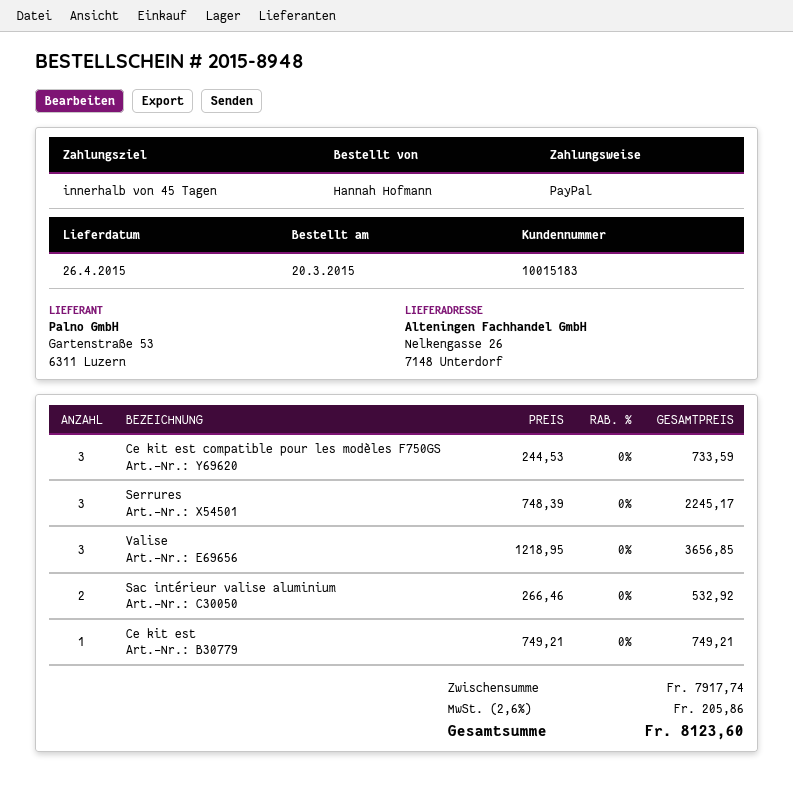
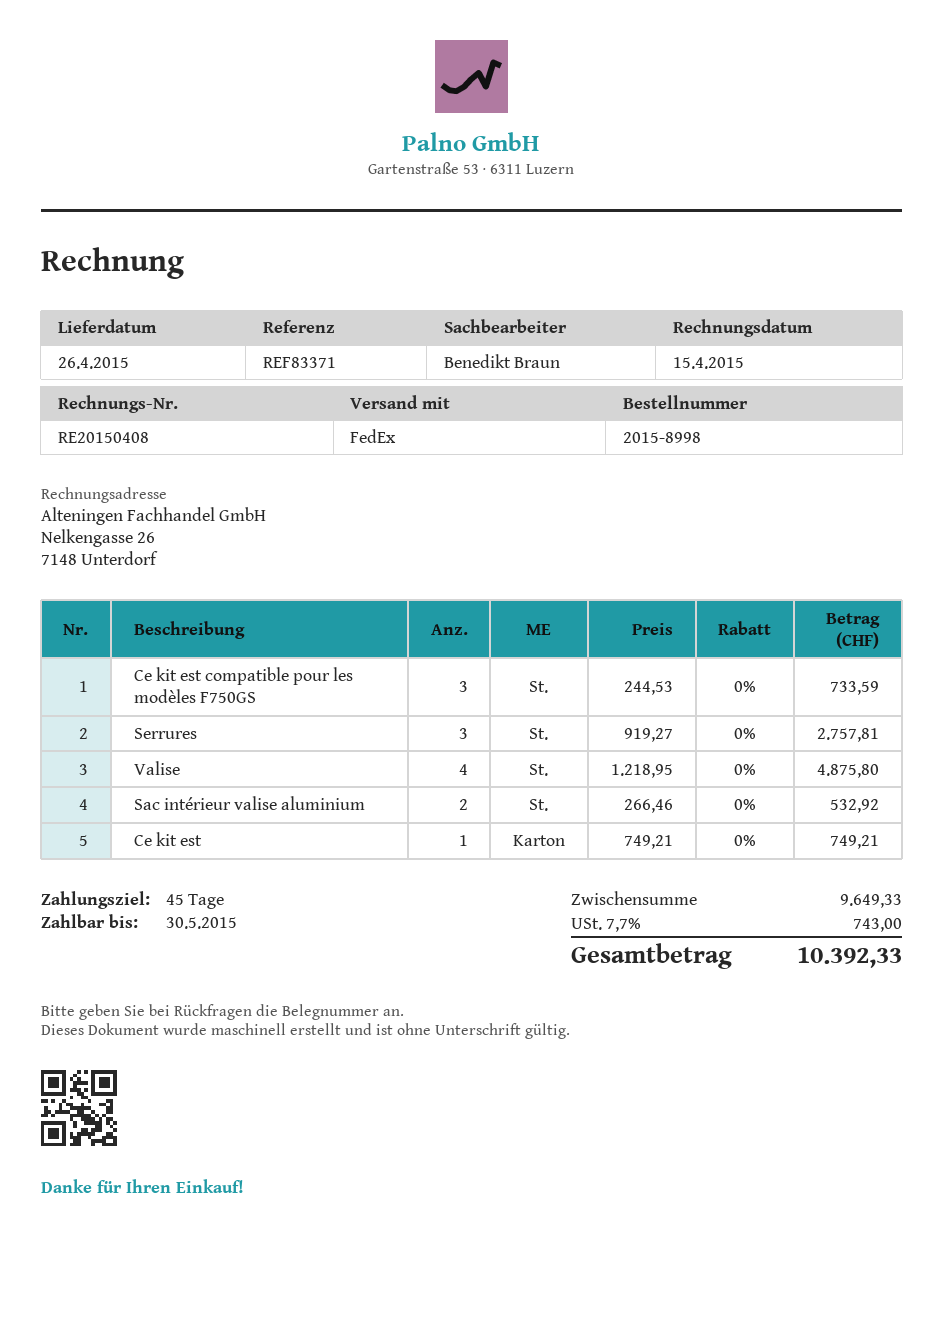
order number: 2015-8948 -> 2015-8998
Serrures: 3 x 748.39 = 2245.17 -> 3 x 919.27 = 2757.81
Valise: 3 x 1218.95 = 3656.85 -> 4 x 1218.95 = 4875.80
subtotal: 7917.74 -> 9649.33
tax: 2.6% = 205.86 -> 7.7% = 743.00
total: 8123.60 -> 10392.33

